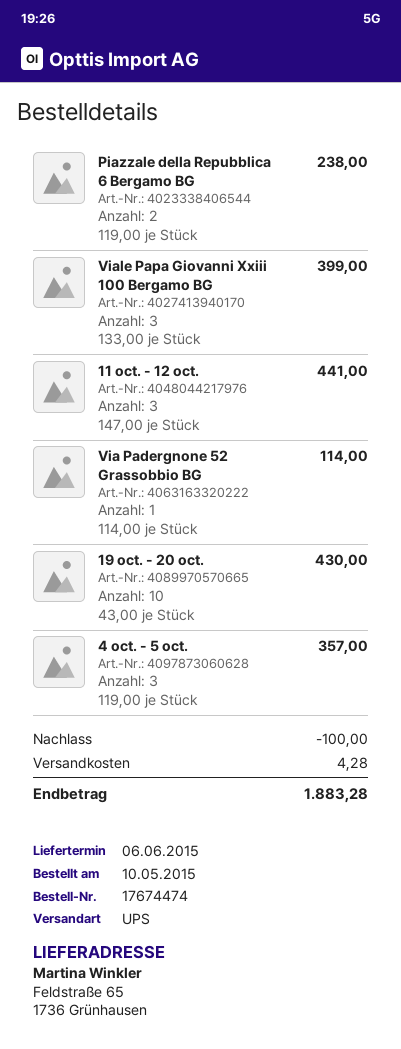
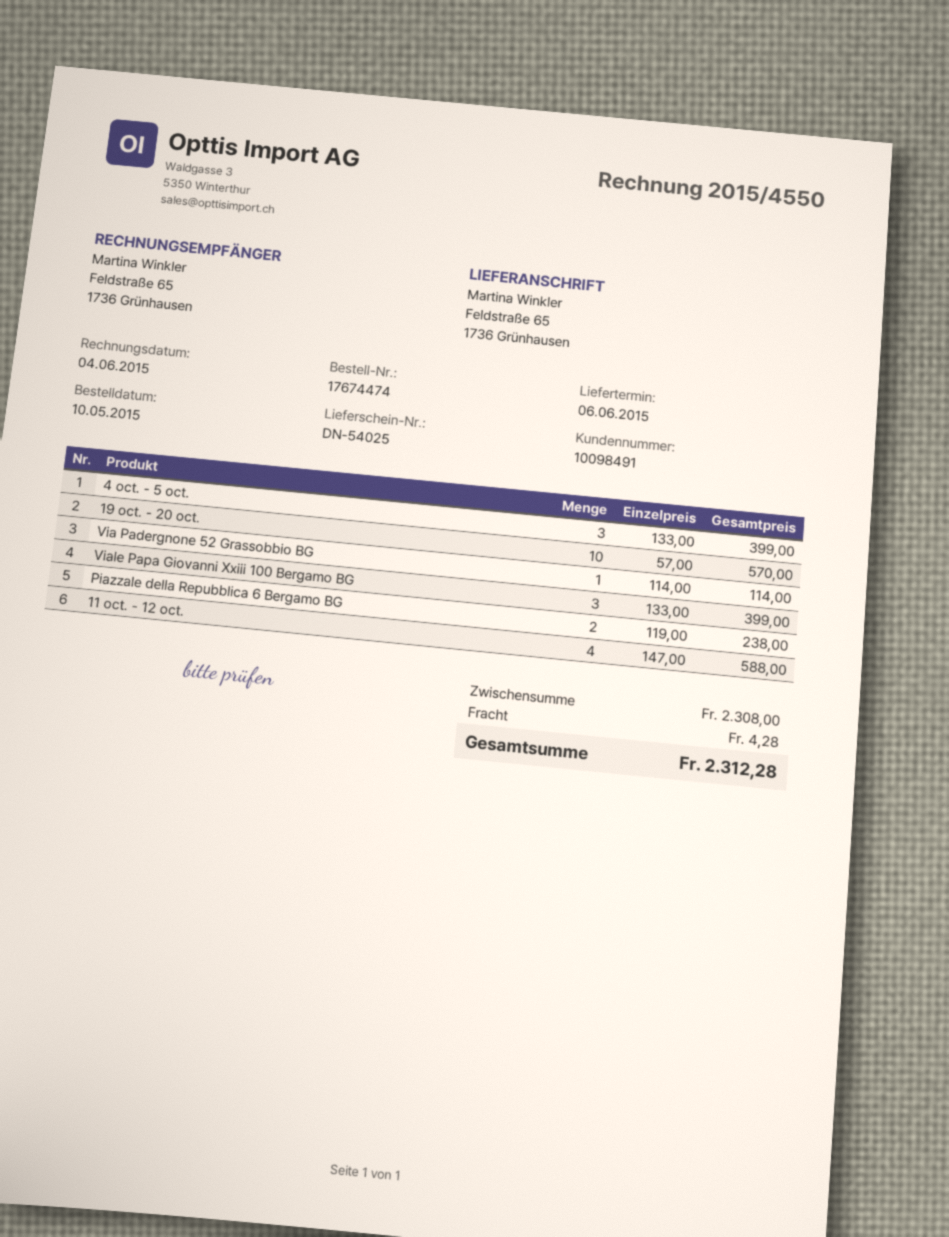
11 oct. - 12 oct.: 3 x 147.00 = 441.00 -> 4 x 147.00 = 588.00
19 oct. - 20 oct.: 10 x 43.00 = 430.00 -> 10 x 57.00 = 570.00
4 oct. - 5 oct.: 3 x 119.00 = 357.00 -> 3 x 133.00 = 399.00
discount: 100.00 -> none
total: 1883.28 -> 2312.28

